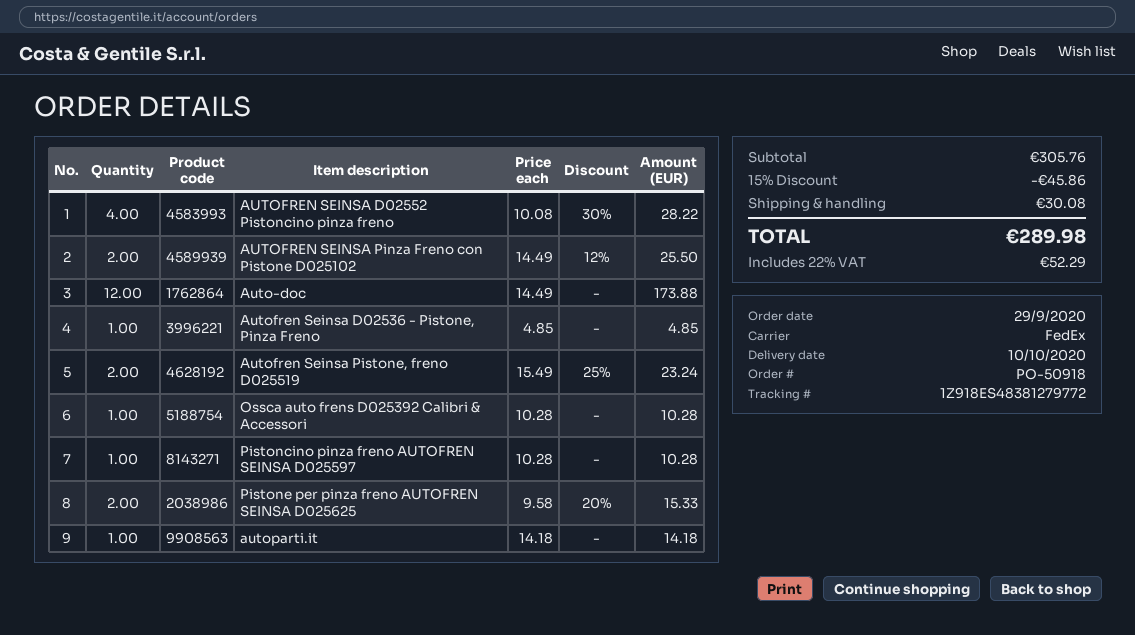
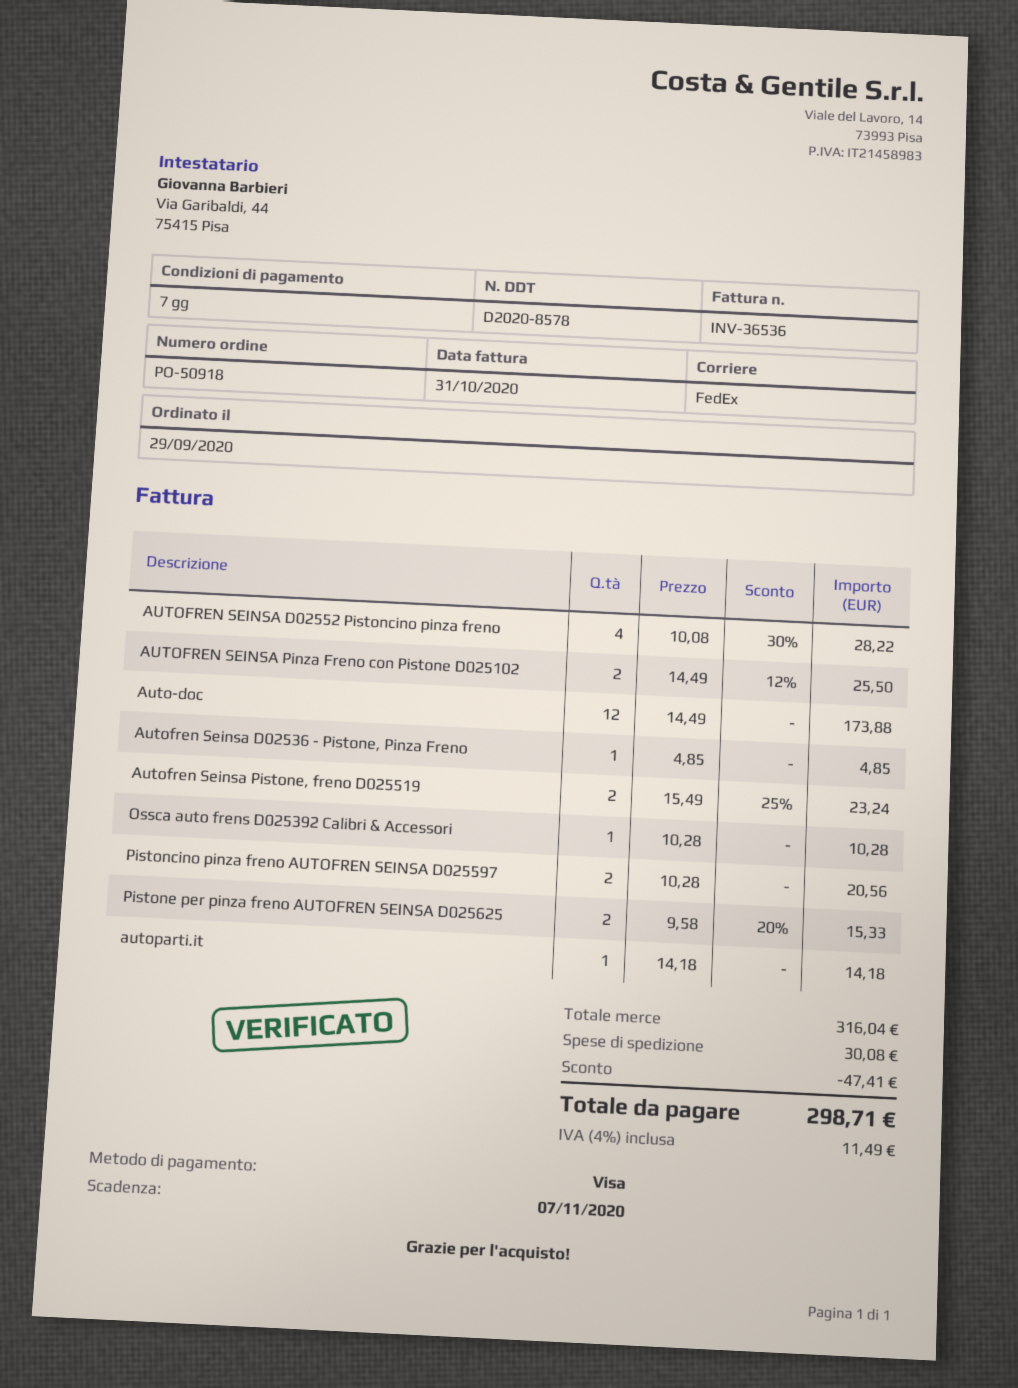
Pistoncino pinza freno AUTOFREN SEINSA D025597: 1 x 10.28 = 10.28 -> 2 x 10.28 = 20.56
subtotal: 305.76 -> 316.04
discount: 45.86 -> 47.41
tax: 22% = 52.29 -> 4% = 11.49
total: 289.98 -> 298.71

